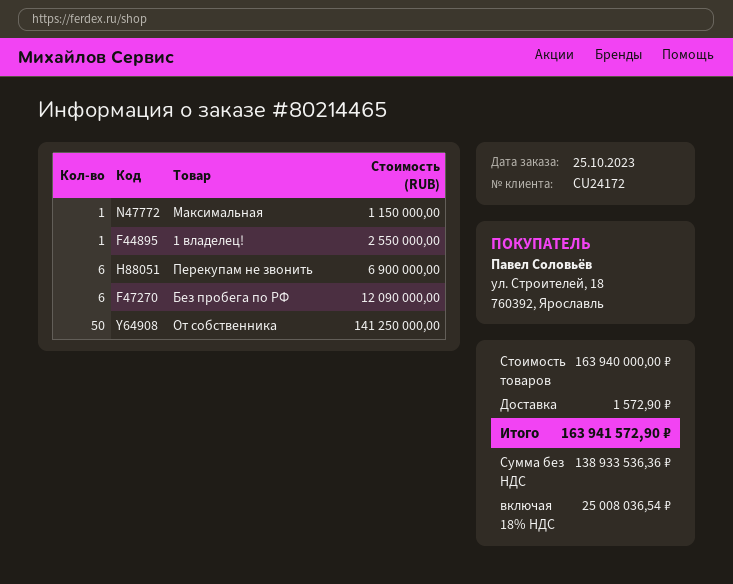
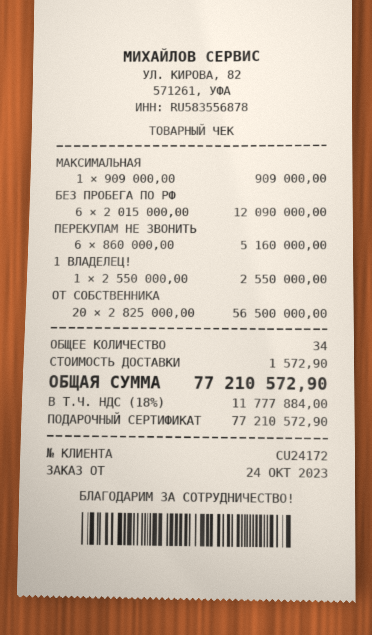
order date: 2023-10-25 -> 2023-10-24
Максимальная: 1 for 1150000.00 -> 1 for 909000.00
Перекупам не звонить: 6 for 6900000.00 -> 6 for 5160000.00
От собственника: 50 for 141250000.00 -> 20 for 56500000.00
tax: 18% = 25008036.54 -> 18% = 11777884.00
total: 163941572.90 -> 77210572.90

